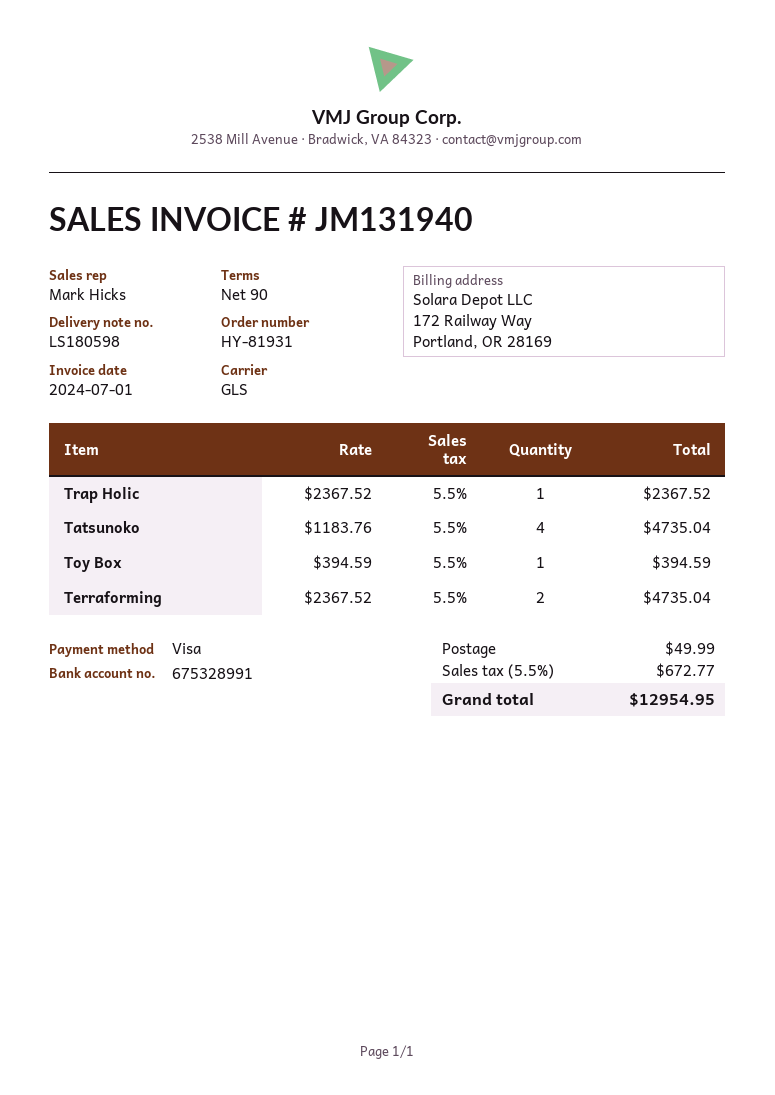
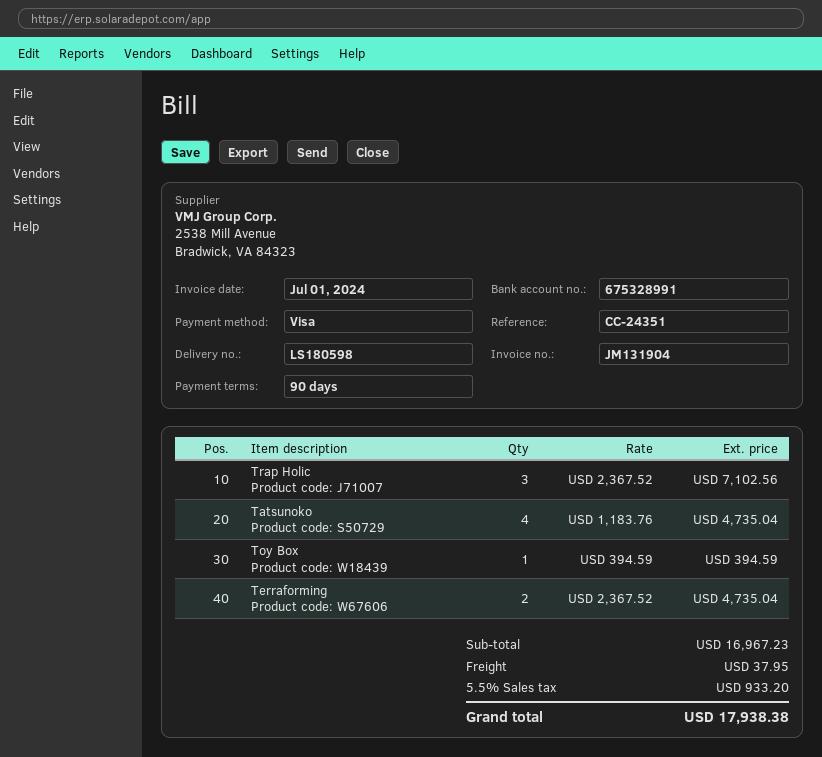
invoice number: JM131940 -> JM131904
Trap Holic: 1 x 2367.52 = 2367.52 -> 3 x 2367.52 = 7102.56
shipping: 49.99 -> 37.95
tax: 5.5% = 672.77 -> 5.5% = 933.20
total: 12954.95 -> 17938.38

